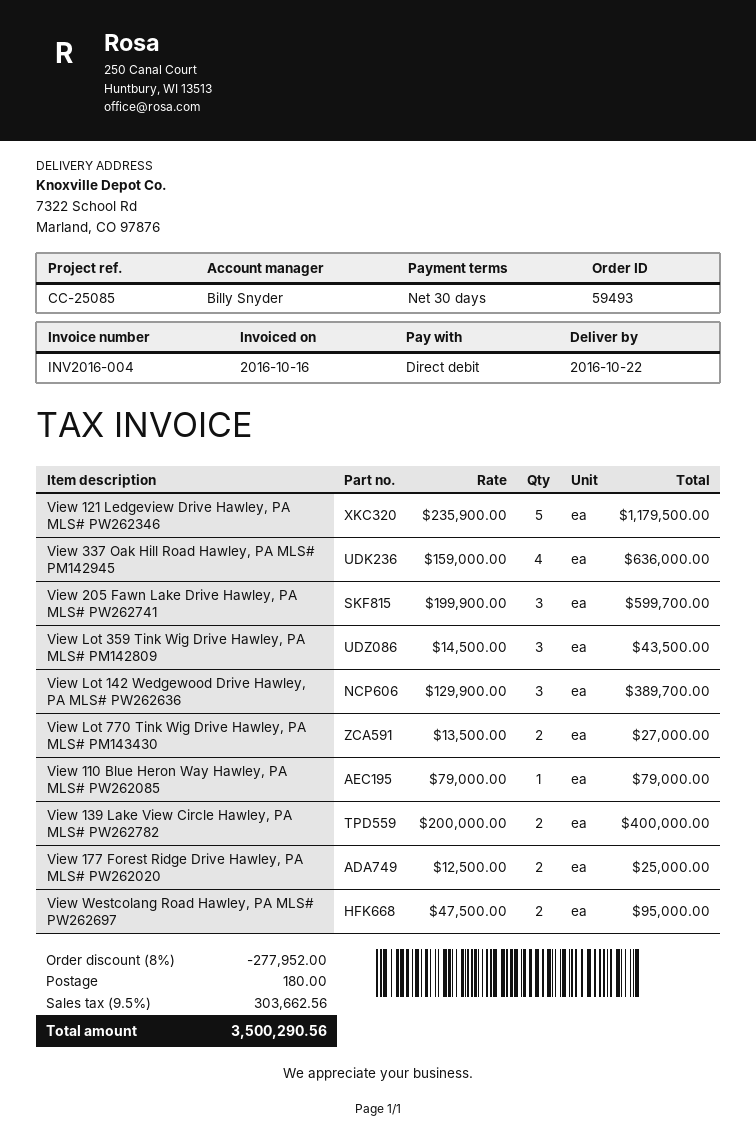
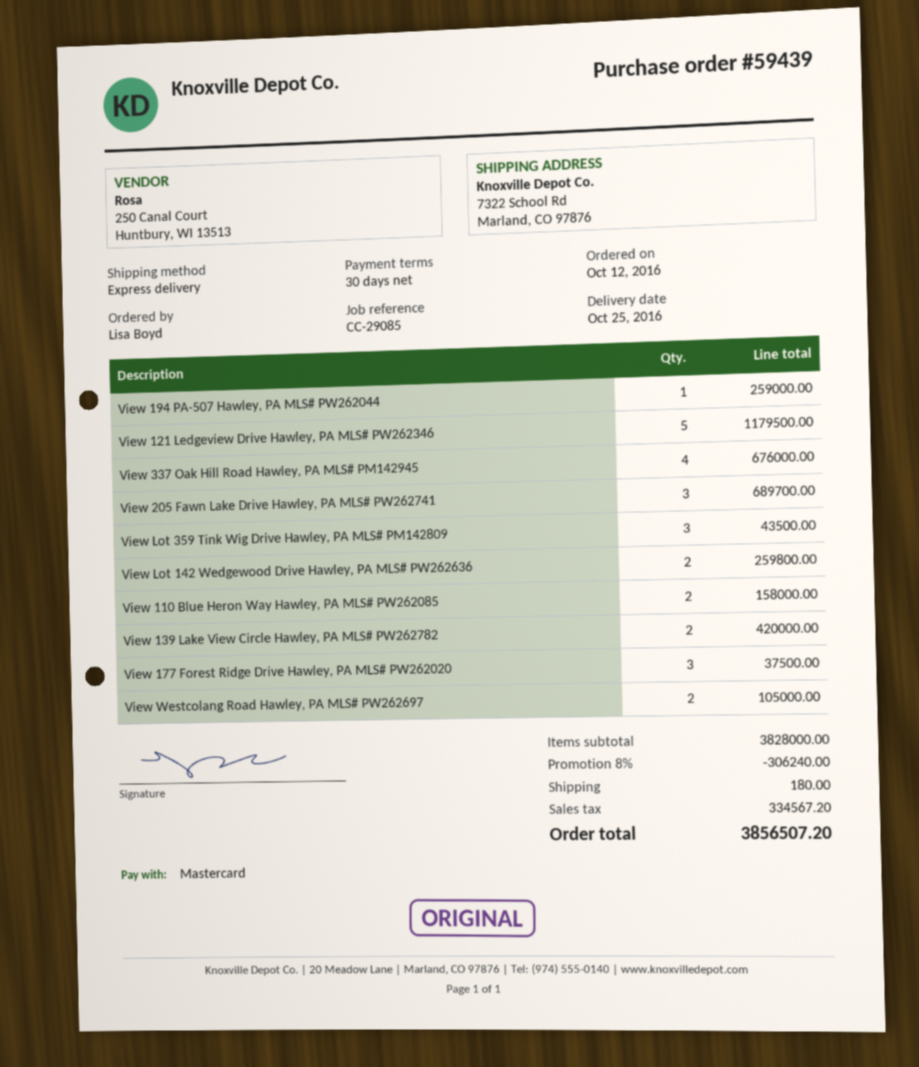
order number: 59493 -> 59439
delivery date: 2016-10-22 -> 2016-10-25
reference: CC-25085 -> CC-29085
payment method: direct debit -> Mastercard
View 337 Oak Hill Road Hawley, PA MLS# PM142945: 4 for 636000.00 -> 4 for 676000.00
View 205 Fawn Lake Drive Hawley, PA MLS# PW262741: 3 for 599700.00 -> 3 for 689700.00
View Lot 142 Wedgewood Drive Hawley, PA MLS# PW262636: 3 for 389700.00 -> 2 for 259800.00
View Lot 770 Tink Wig Drive Hawley, PA MLS# PM143430: 2 for 27000.00 -> none
View 110 Blue Heron Way Hawley, PA MLS# PW262085: 1 for 79000.00 -> 2 for 158000.00
View 139 Lake View Circle Hawley, PA MLS# PW262782: 2 for 400000.00 -> 2 for 420000.00
View 177 Forest Ridge Drive Hawley, PA MLS# PW262020: 2 for 25000.00 -> 3 for 37500.00
View Westcolang Road Hawley, PA MLS# PW262697: 2 for 95000.00 -> 2 for 105000.00
View 194 PA-507 Hawley, PA MLS# PW262044: none -> 1 for 259000.00
discount: 8% = 277952.00 -> 8% = 306240.00
tax: 303662.56 -> 334567.20
total: 3500290.56 -> 3856507.20

